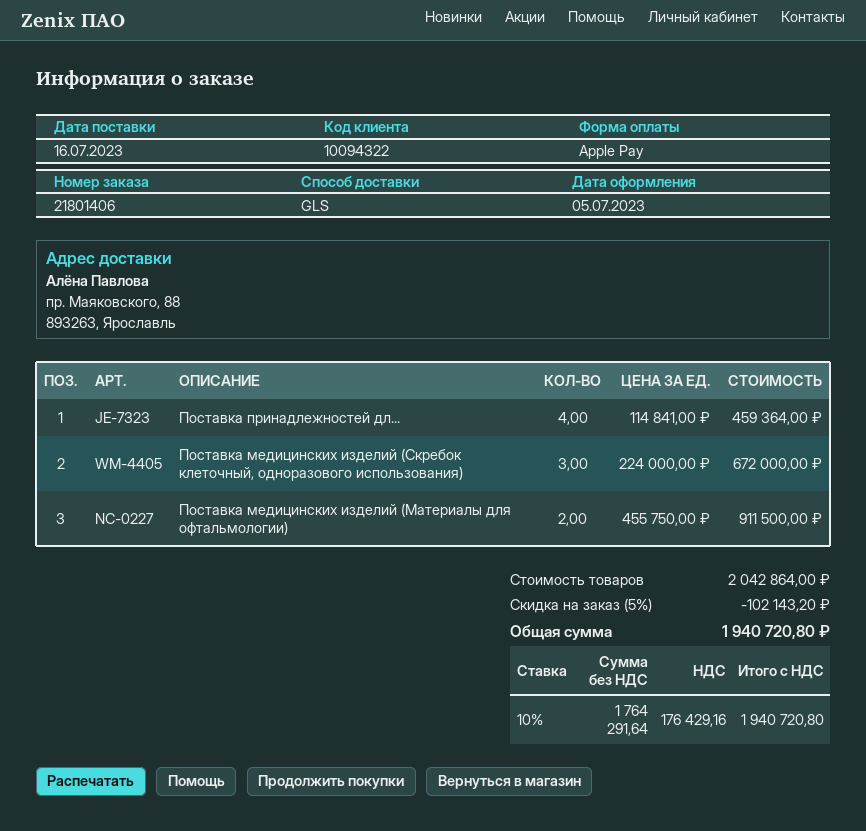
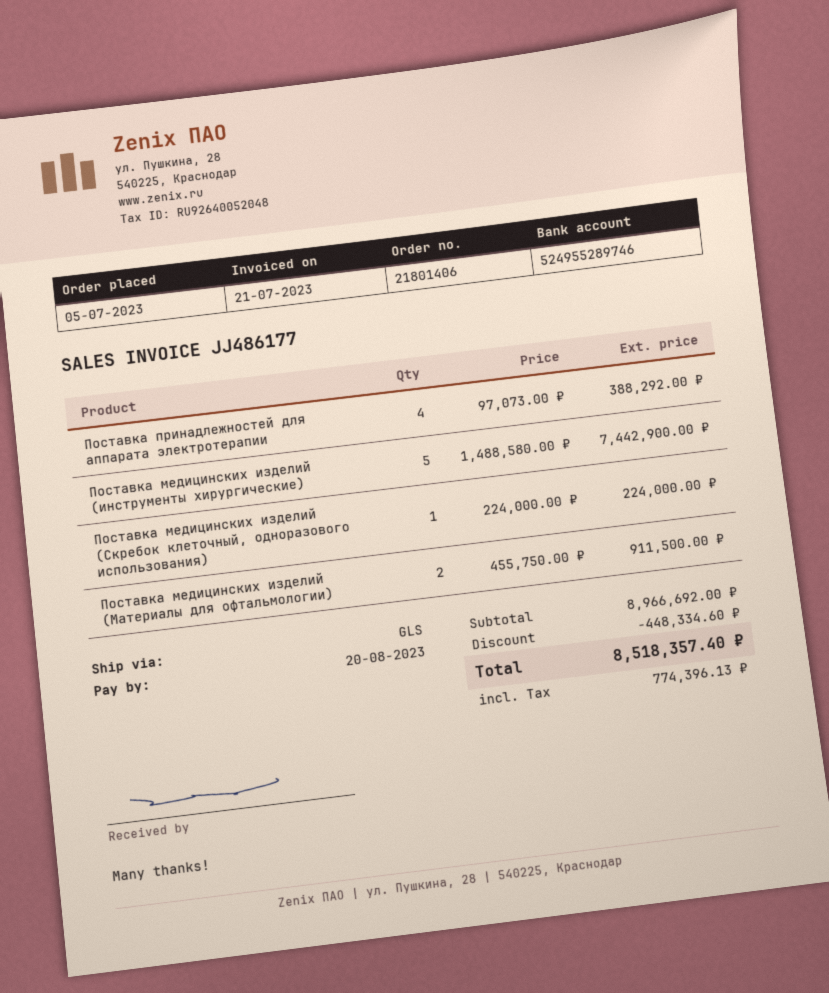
Поставка принадлежностей дл...: 4 x 114841.00 = 459364.00 -> 4 x 97073.00 = 388292.00
Поставка медицинских изделий (Скребок клеточный, одноразового использования): 3 x 224000.00 = 672000.00 -> 1 x 224000.00 = 224000.00
Поставка медицинских изделий (инструменты хирургические): none -> 5 x 1488580.00 = 7442900.00
subtotal: 2042864.00 -> 8966692.00
discount: 102143.20 -> 448334.60
tax: 176429.16 -> 774396.13
total: 1940720.80 -> 8518357.40

